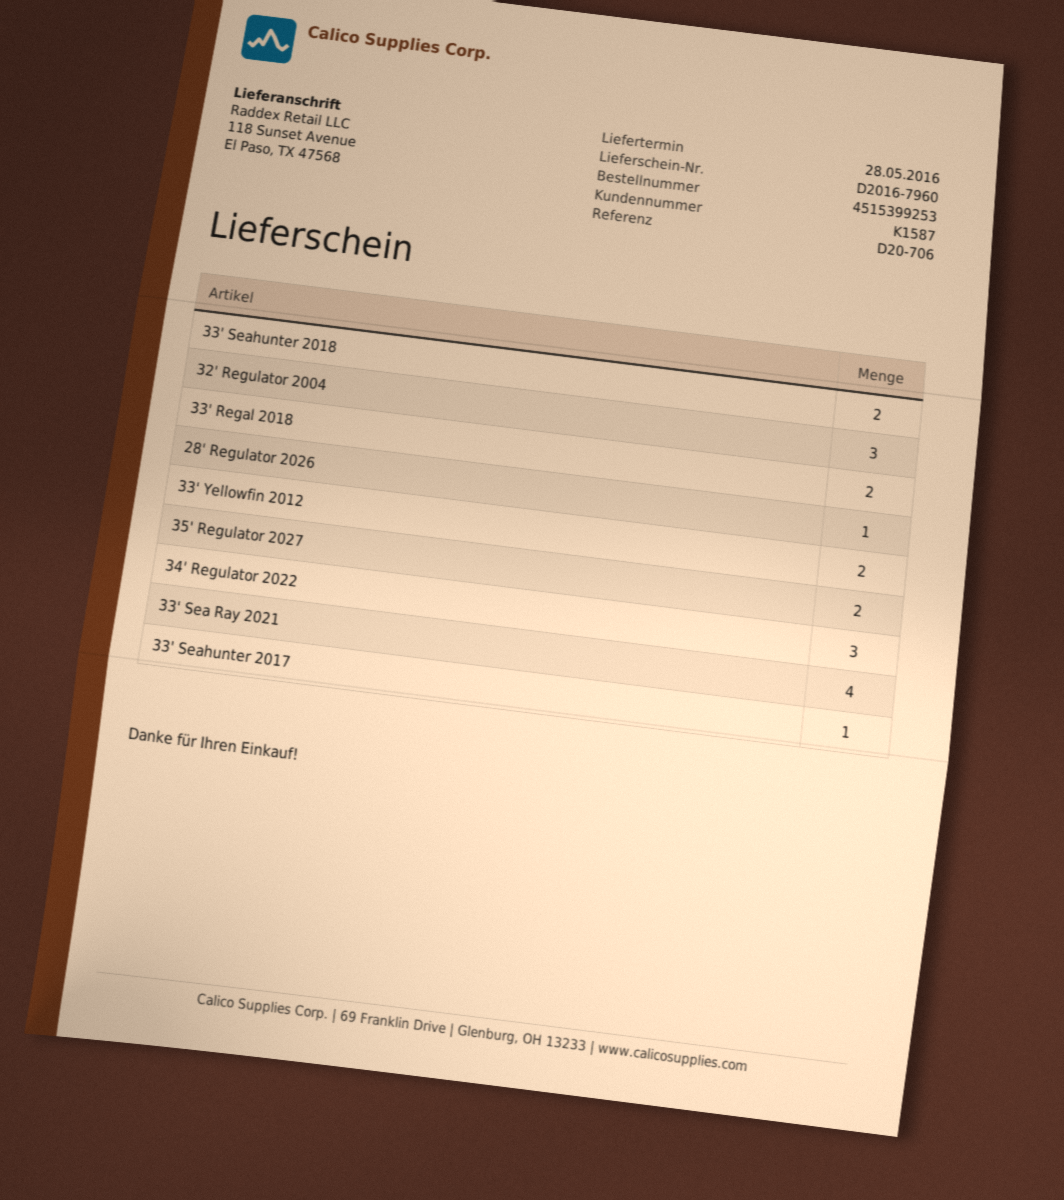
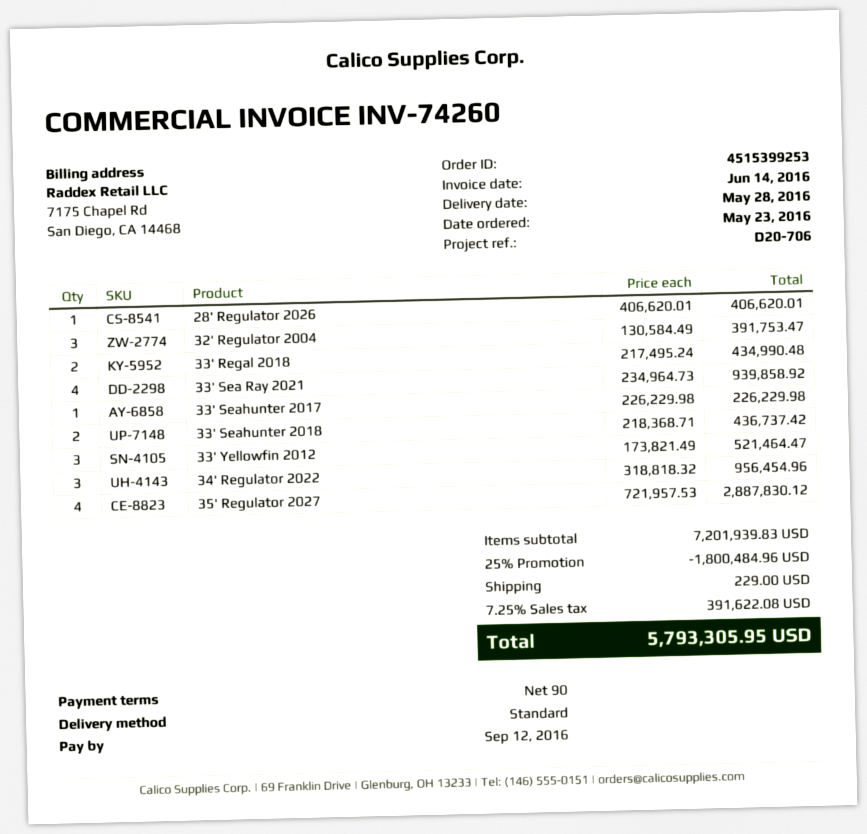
33' Yellowfin 2012: 2 -> 3
35' Regulator 2027: 2 -> 4

